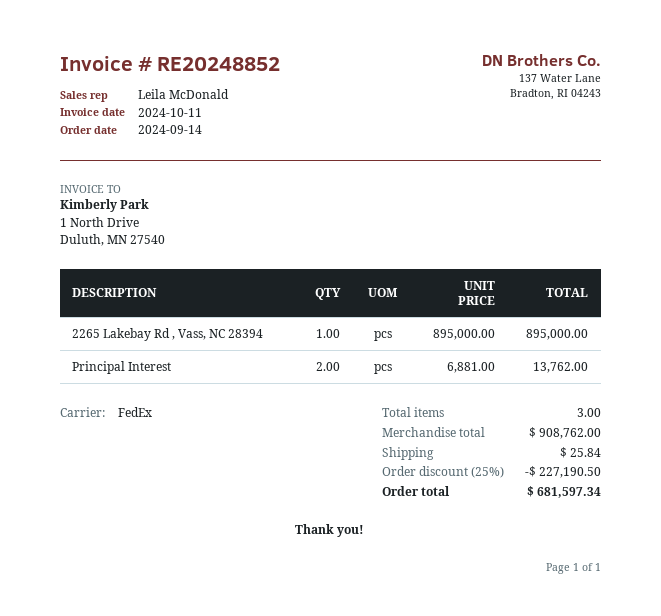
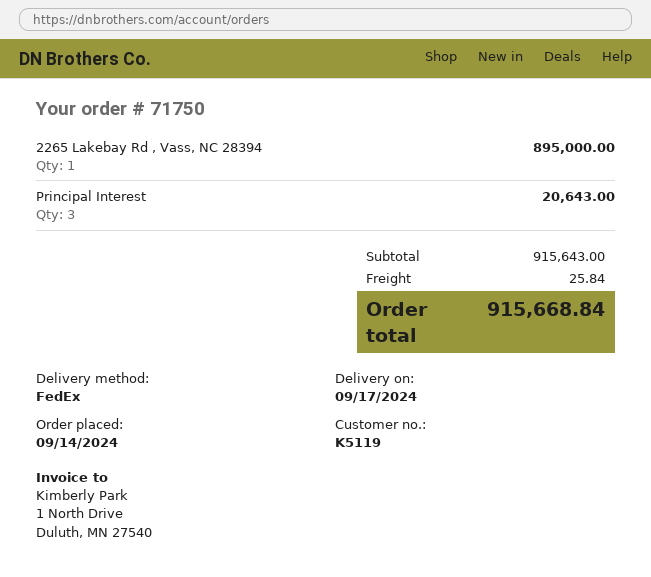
Principal Interest: 2 for 13762.00 -> 3 for 20643.00
subtotal: 908762.00 -> 915643.00
discount: 25% = 227190.50 -> none
total: 681597.34 -> 915668.84

